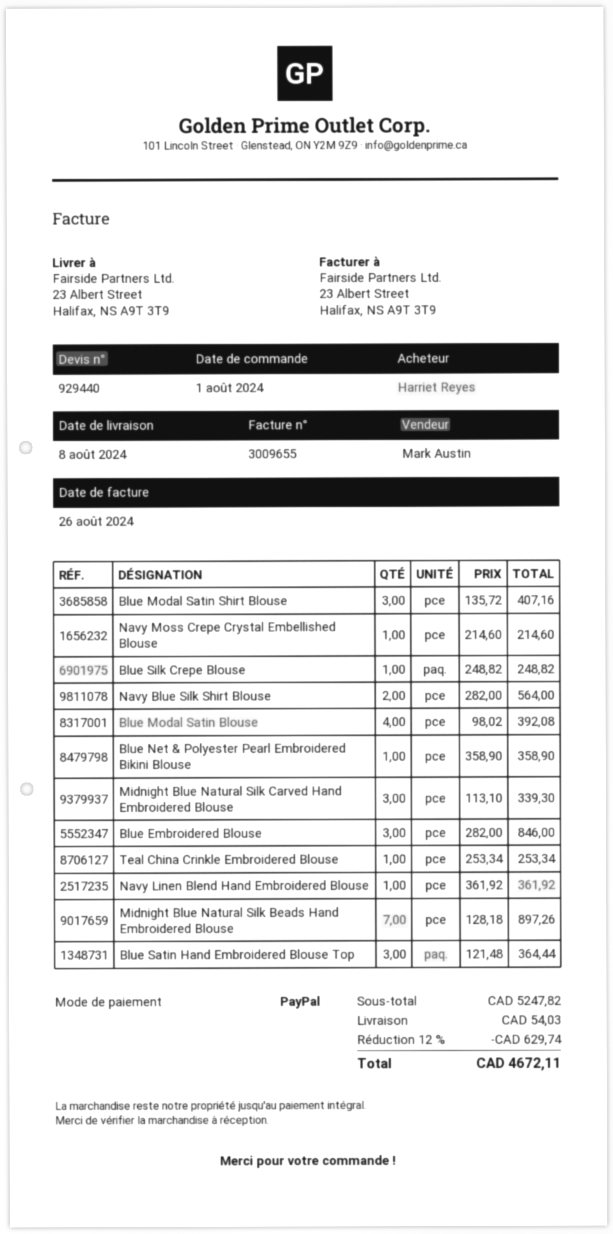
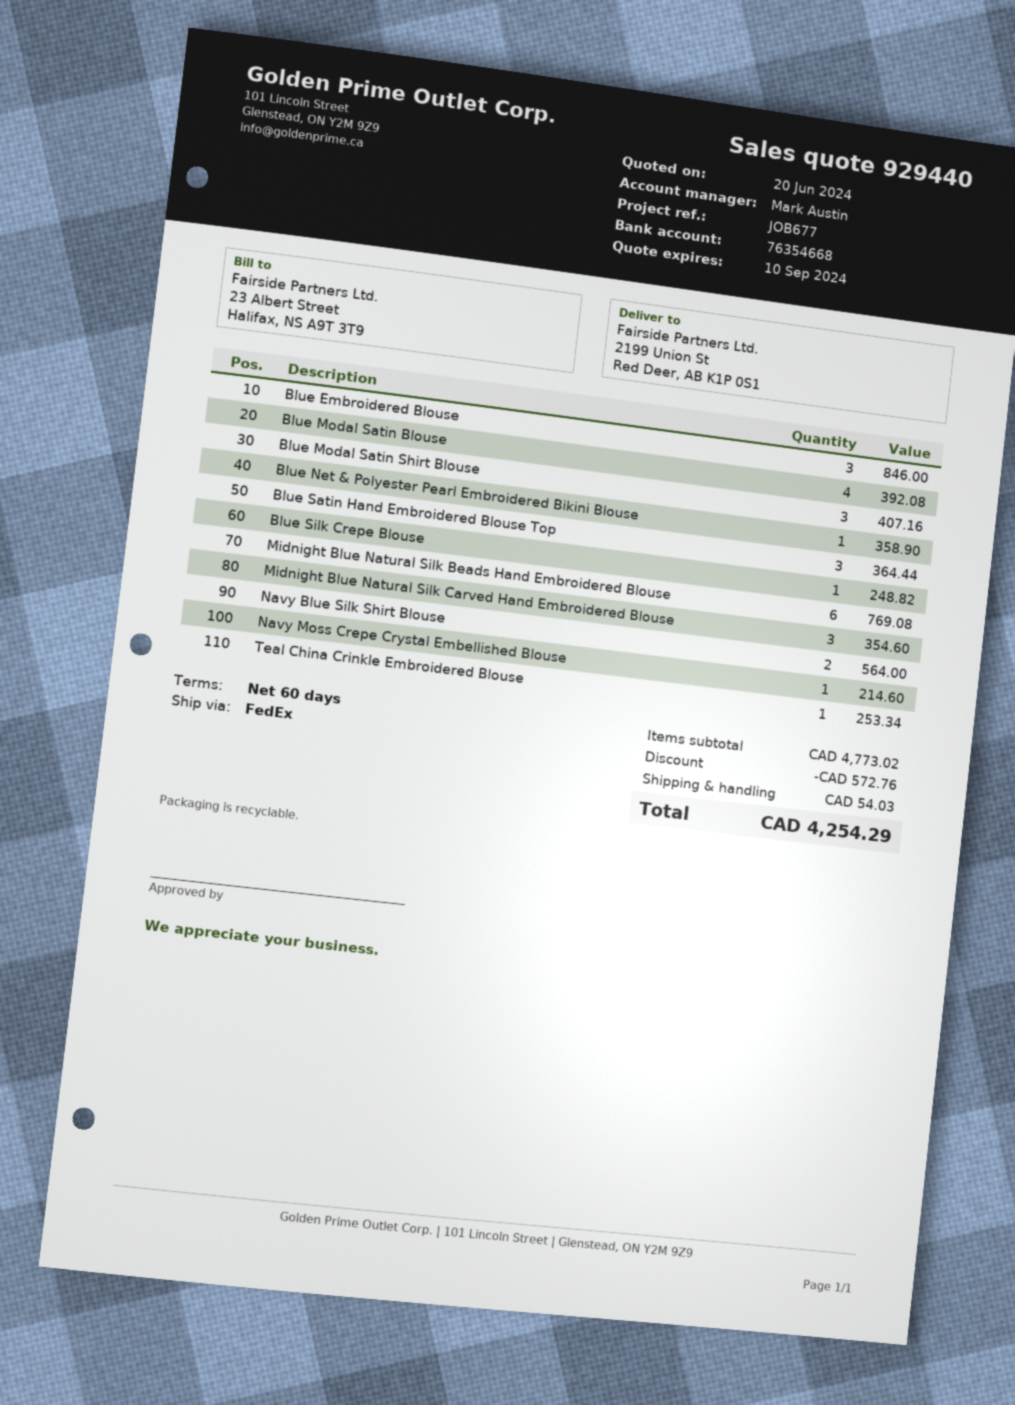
ship to: 23 Albert Street, Halifax, NS A9T 3T9 -> 2199 Union St, Red Deer, AB K1P 0S1
Midnight Blue Natural Silk Carved Hand Embroidered Blouse: 3 for 339.30 -> 3 for 354.60
Navy Linen Blend Hand Embroidered Blouse: 1 for 361.92 -> none
Midnight Blue Natural Silk Beads Hand Embroidered Blouse: 7 for 897.26 -> 6 for 769.08
subtotal: 5247.82 -> 4773.02
discount: 629.74 -> 572.76
total: 4672.11 -> 4254.29

